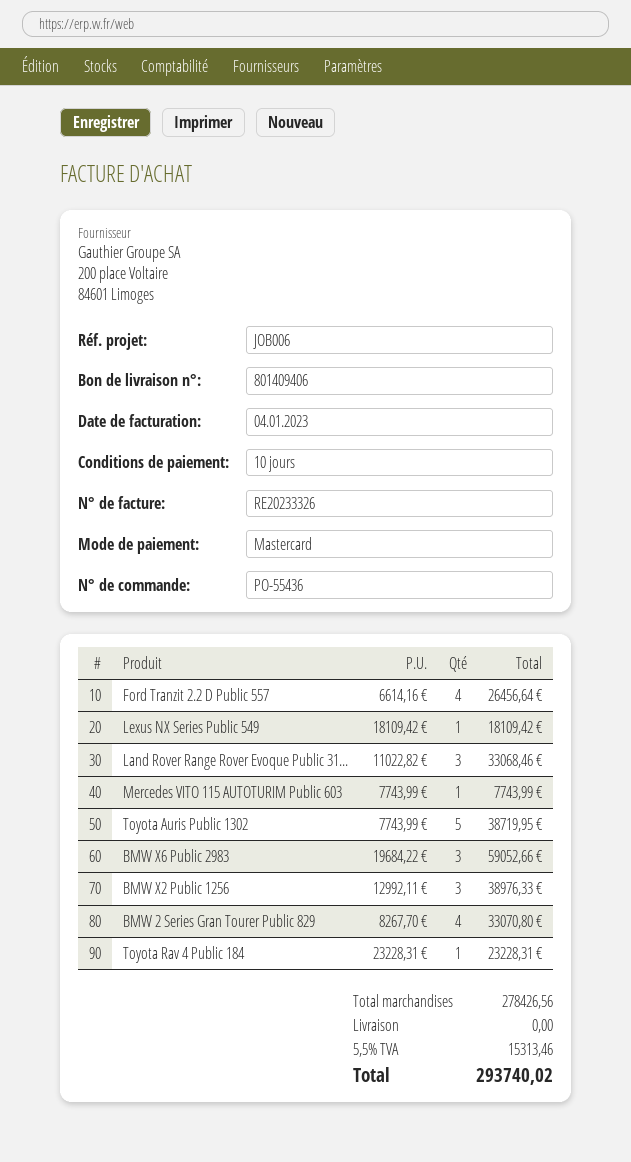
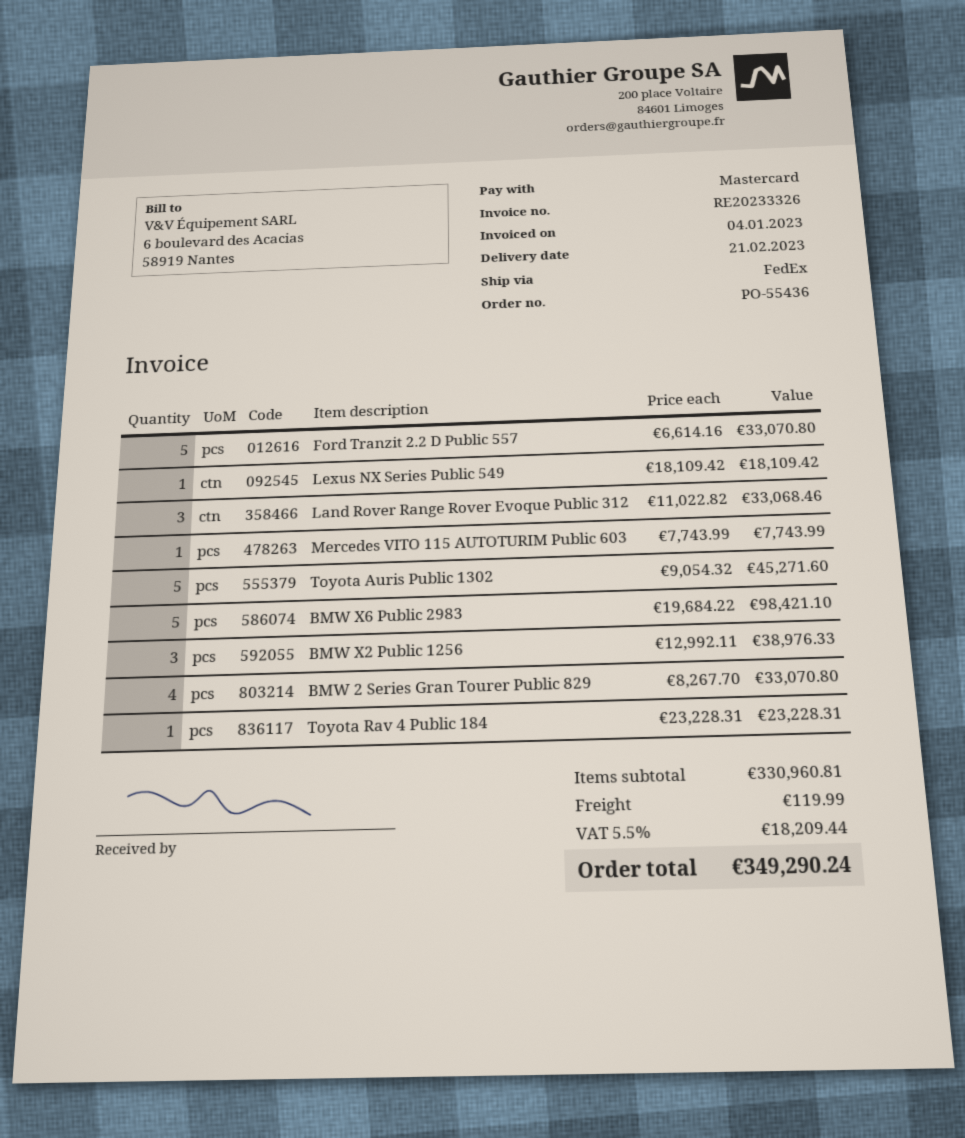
Ford Tranzit 2.2 D Public 557: 4 x 6614.16 = 26456.64 -> 5 x 6614.16 = 33070.80
Toyota Auris Public 1302: 5 x 7743.99 = 38719.95 -> 5 x 9054.32 = 45271.60
BMW X6 Public 2983: 3 x 19684.22 = 59052.66 -> 5 x 19684.22 = 98421.10
subtotal: 278426.56 -> 330960.81
shipping: 0.00 -> 119.99
tax: 5.5% = 15313.46 -> 5.5% = 18209.44
total: 293740.02 -> 349290.24

